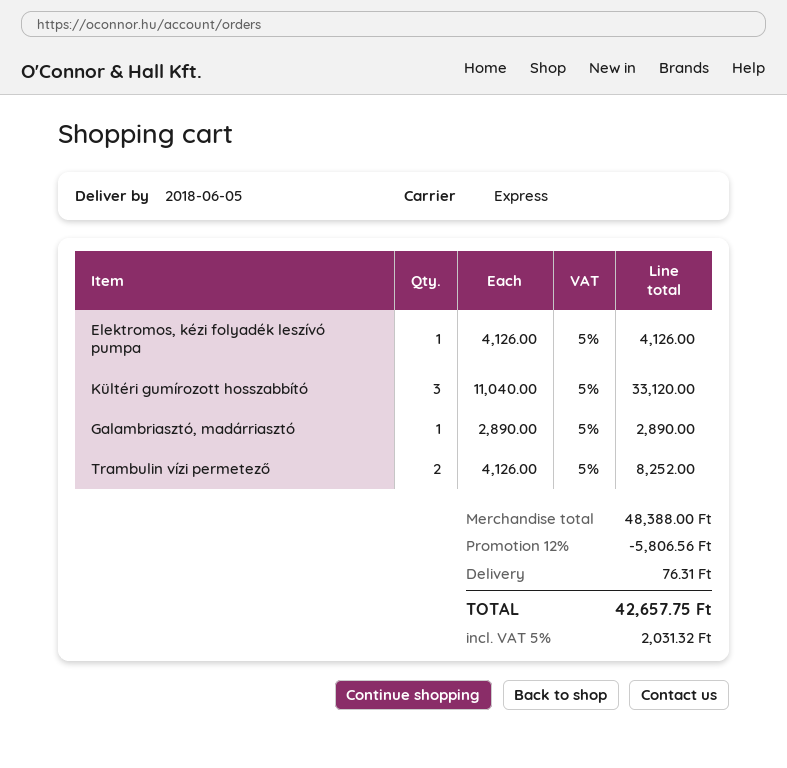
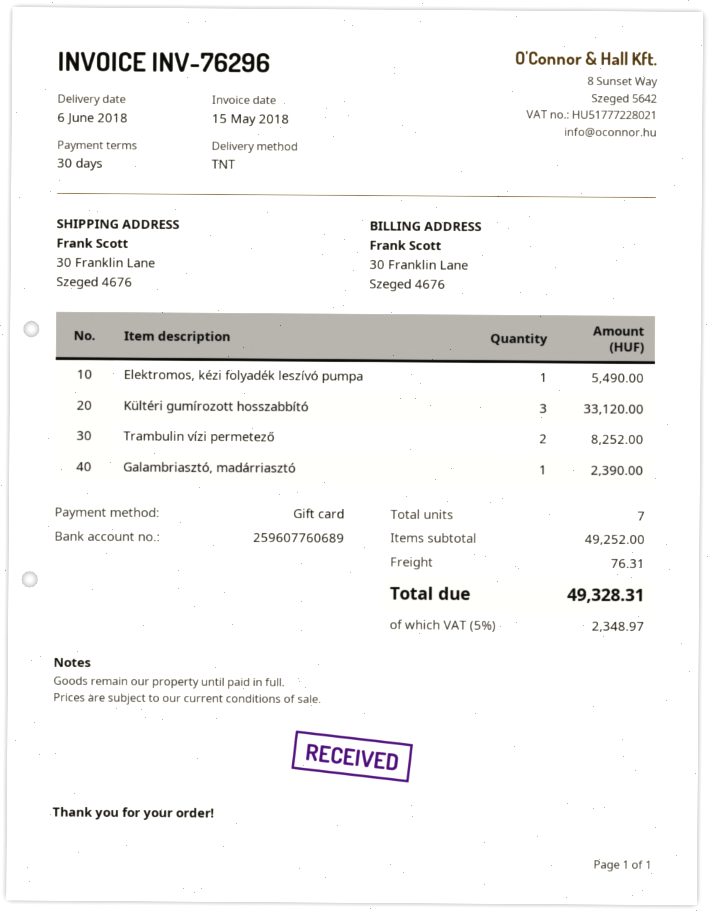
delivery date: 2018-06-05 -> 2018-06-06
shipping method: express -> TNT
Elektromos, kézi folyadék leszívó pumpa: 1 for 4126.00 -> 1 for 5490.00
Galambriasztó, madárriasztó: 1 for 2890.00 -> 1 for 2390.00
subtotal: 48388.00 -> 49252.00
discount: 12% = 5806.56 -> none
tax: 5% = 2031.32 -> 5% = 2348.97
total: 42657.75 -> 49328.31

